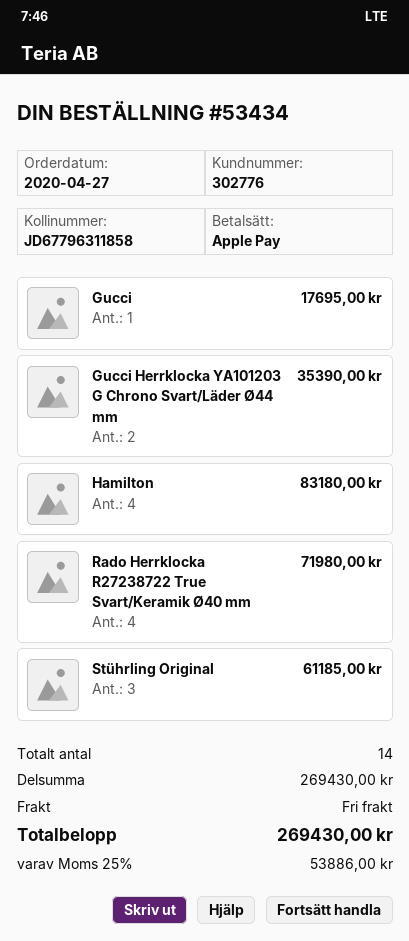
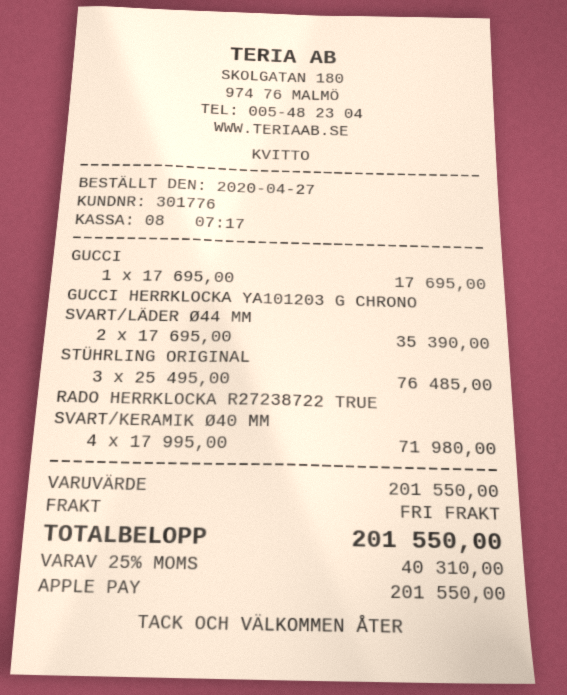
customer number: 302776 -> 301776
Hamilton: 4 for 83180.00 -> none
Stührling Original: 3 for 61185.00 -> 3 for 76485.00
subtotal: 269430.00 -> 201550.00
tax: 25% = 53886.00 -> 25% = 40310.00
total: 269430.00 -> 201550.00

